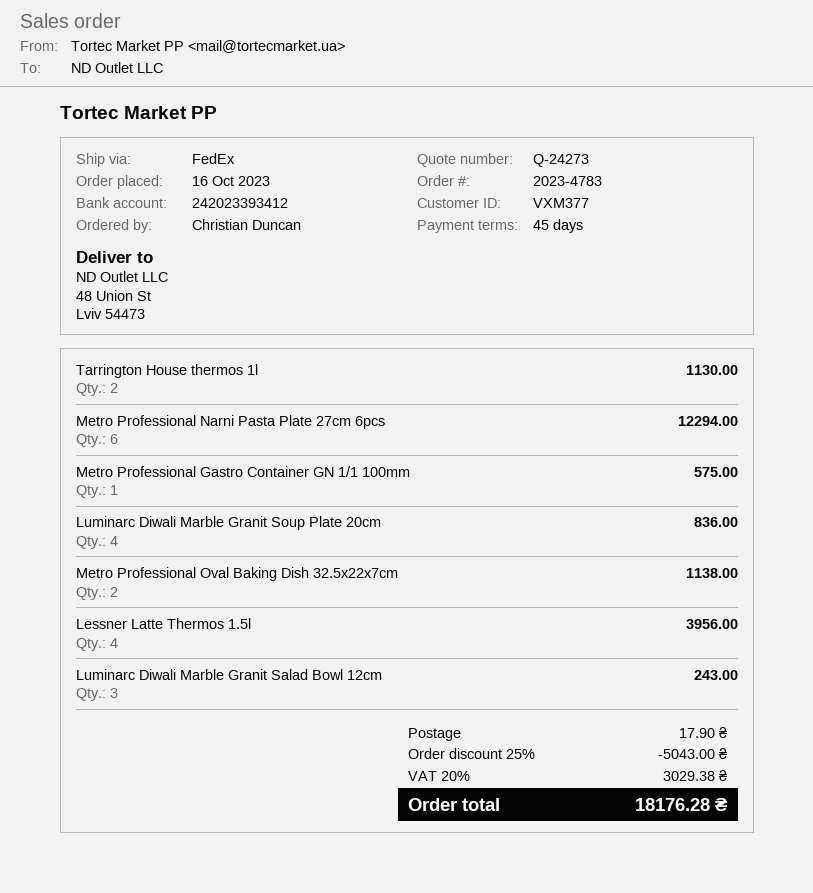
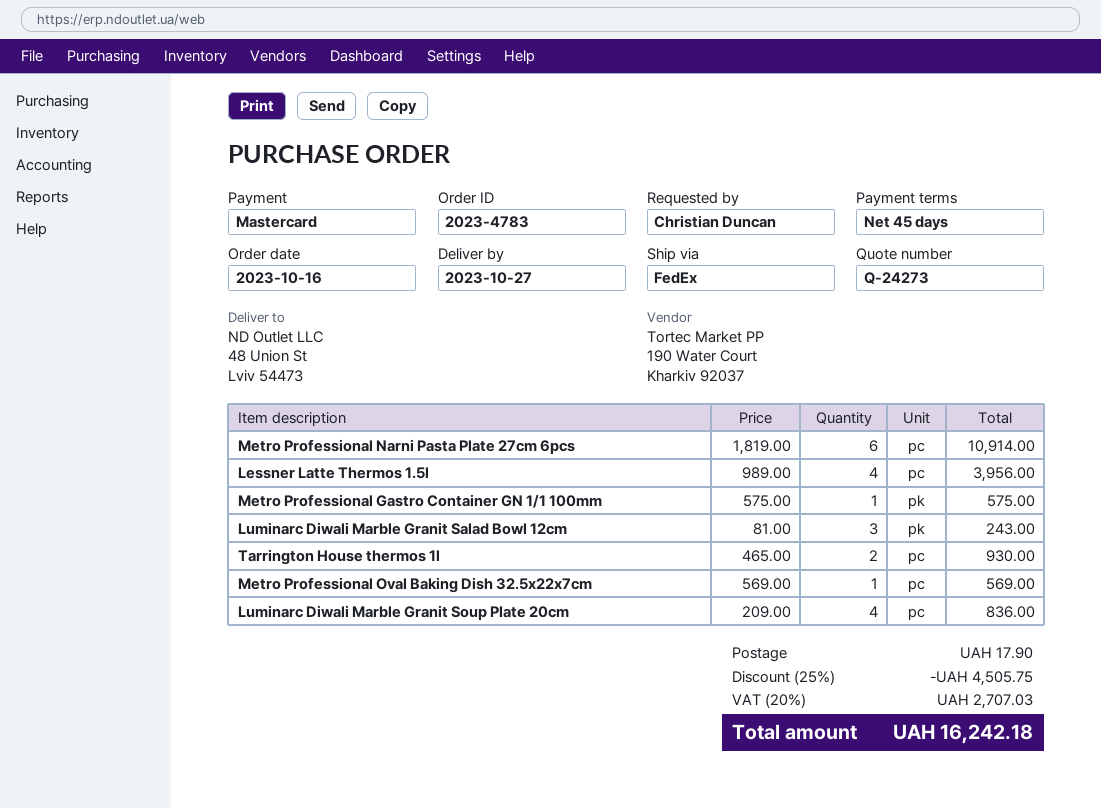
Tarrington House thermos 1l: 2 for 1130.00 -> 2 for 930.00
Metro Professional Narni Pasta Plate 27cm 6pcs: 6 for 12294.00 -> 6 for 10914.00
Metro Professional Oval Baking Dish 32.5x22x7cm: 2 for 1138.00 -> 1 for 569.00
discount: 25% = 5043.00 -> 25% = 4505.75
tax: 20% = 3029.38 -> 20% = 2707.03
total: 18176.28 -> 16242.18

